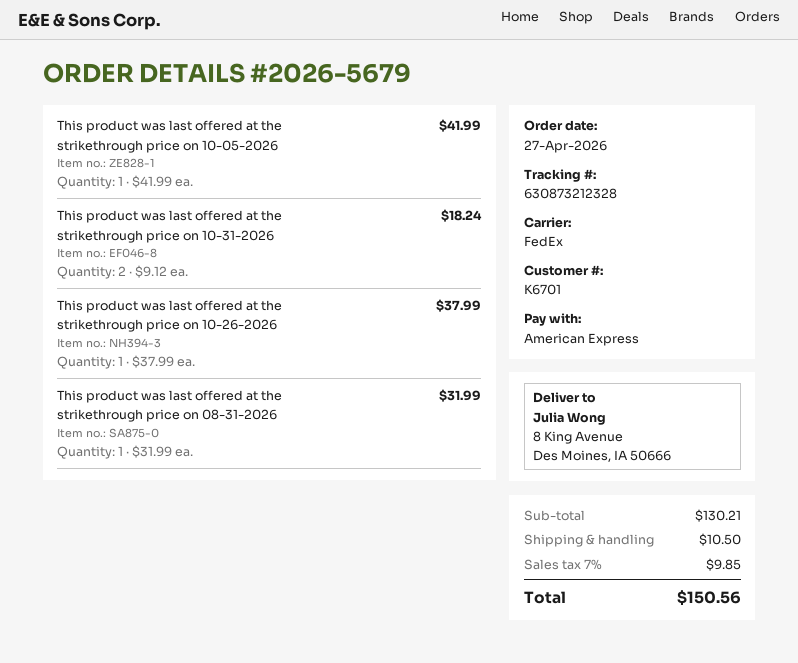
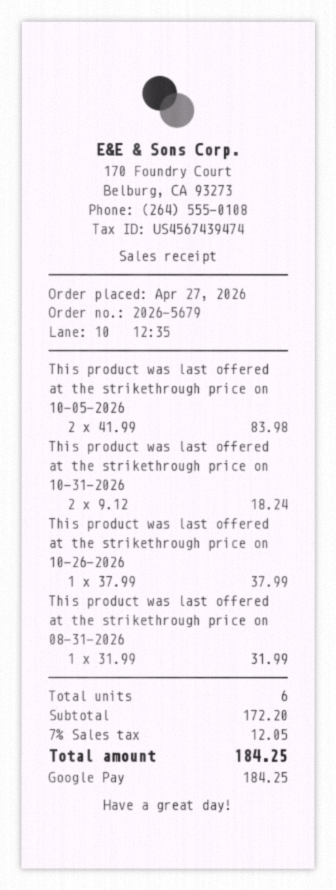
payment method: American Express -> Google Pay
This product was last offered at the strikethrough price on 10-05-2026: 1 x 41.99 = 41.99 -> 2 x 41.99 = 83.98
subtotal: 130.21 -> 172.20
shipping: 10.50 -> none
tax: 7% = 9.85 -> 7% = 12.05
total: 150.56 -> 184.25

